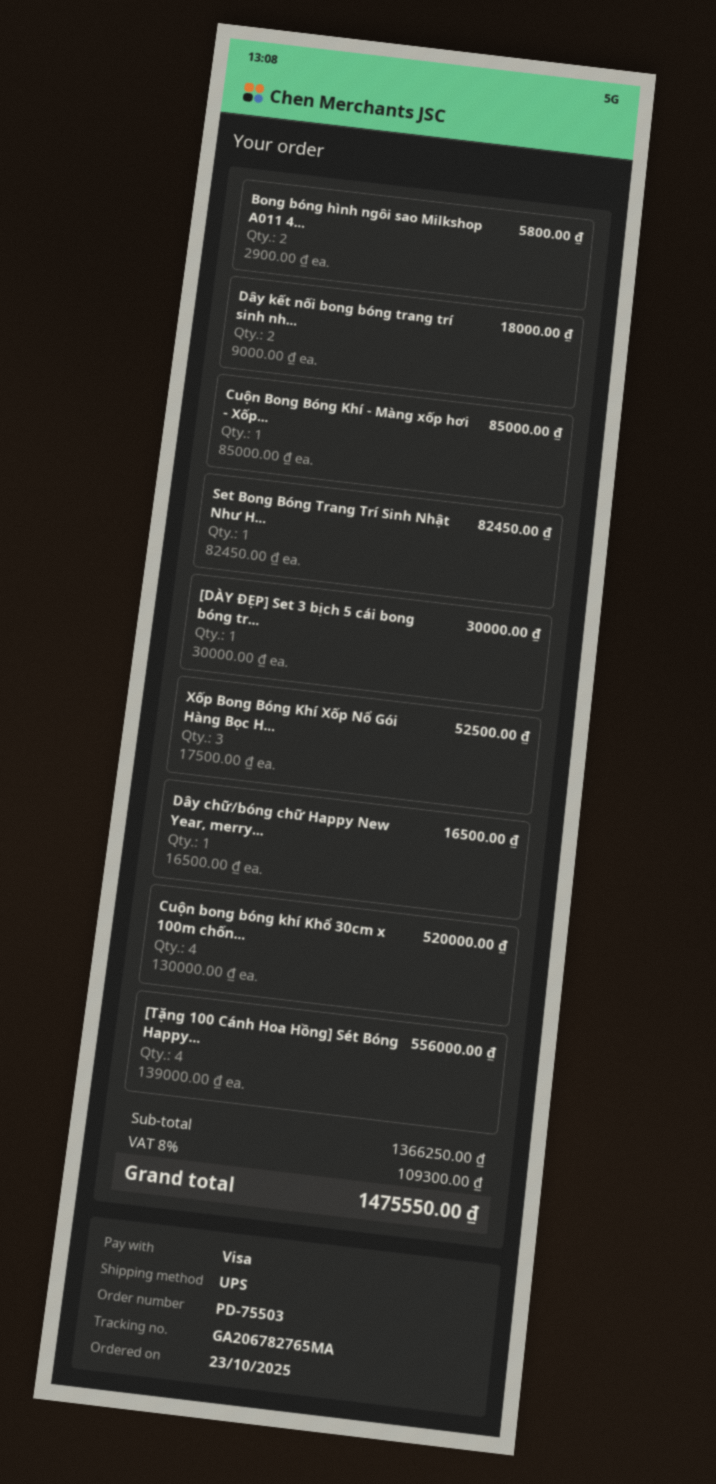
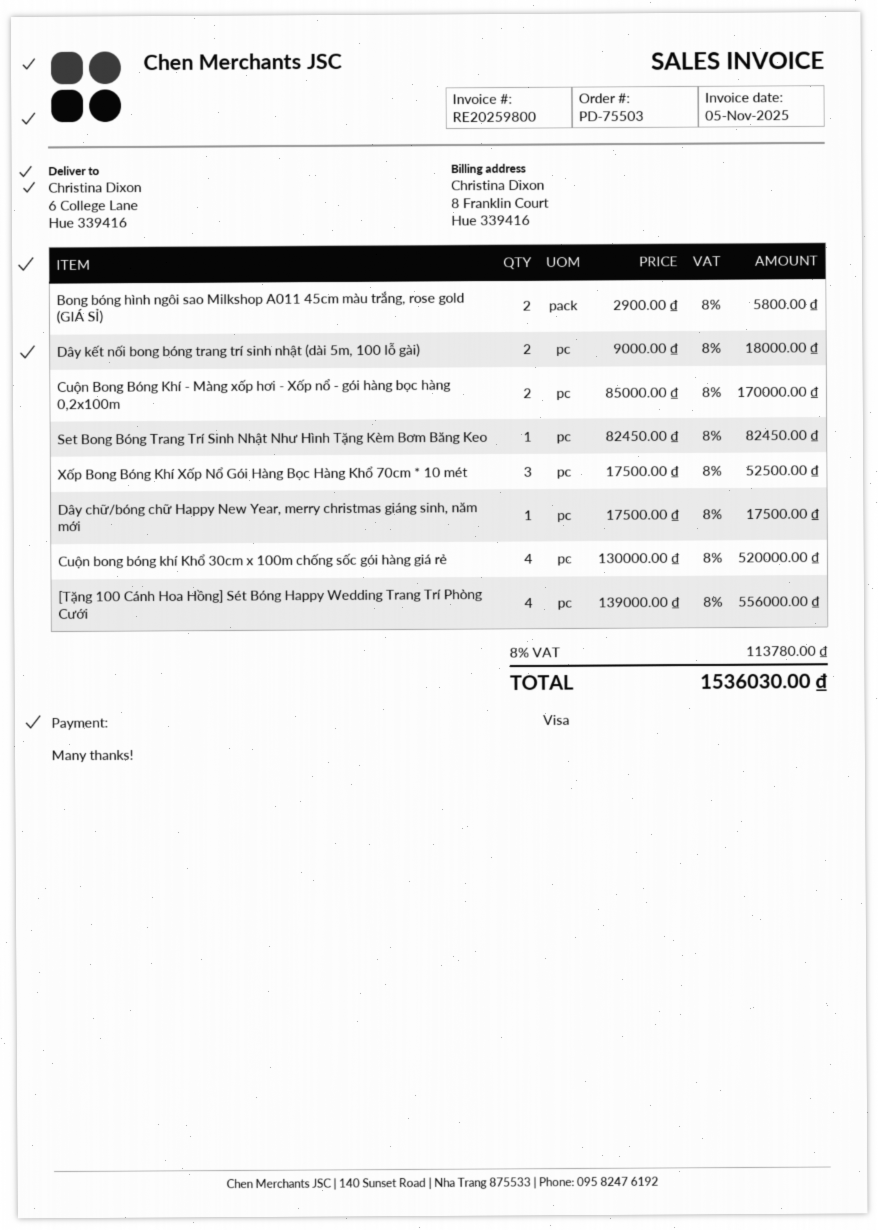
Cuộn Bong Bóng Khí - Màng xốp hơi - Xốp...: 1 x 85000.00 = 85000.00 -> 2 x 85000.00 = 170000.00
[DÀY ĐẸP] Set 3 bịch 5 cái bong bóng tr...: 1 x 30000.00 = 30000.00 -> none
Dây chữ/bóng chữ Happy New Year, merry...: 1 x 16500.00 = 16500.00 -> 1 x 17500.00 = 17500.00
tax: 8% = 109300.00 -> 8% = 113780.00
total: 1475550.00 -> 1536030.00

